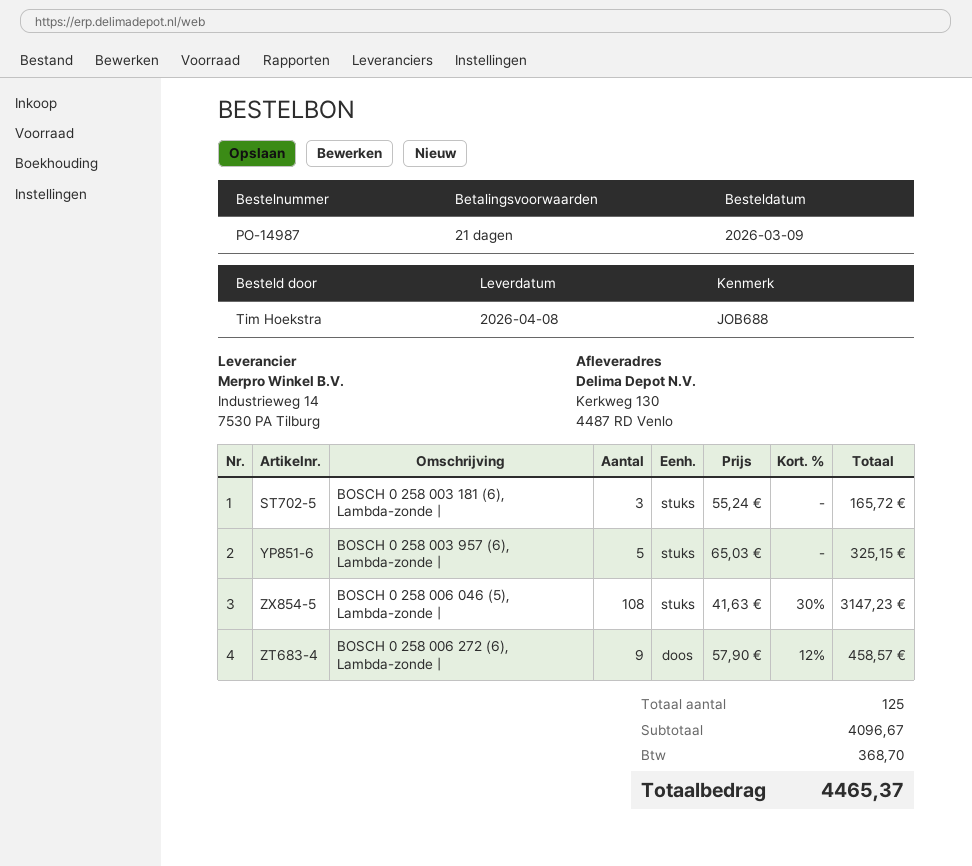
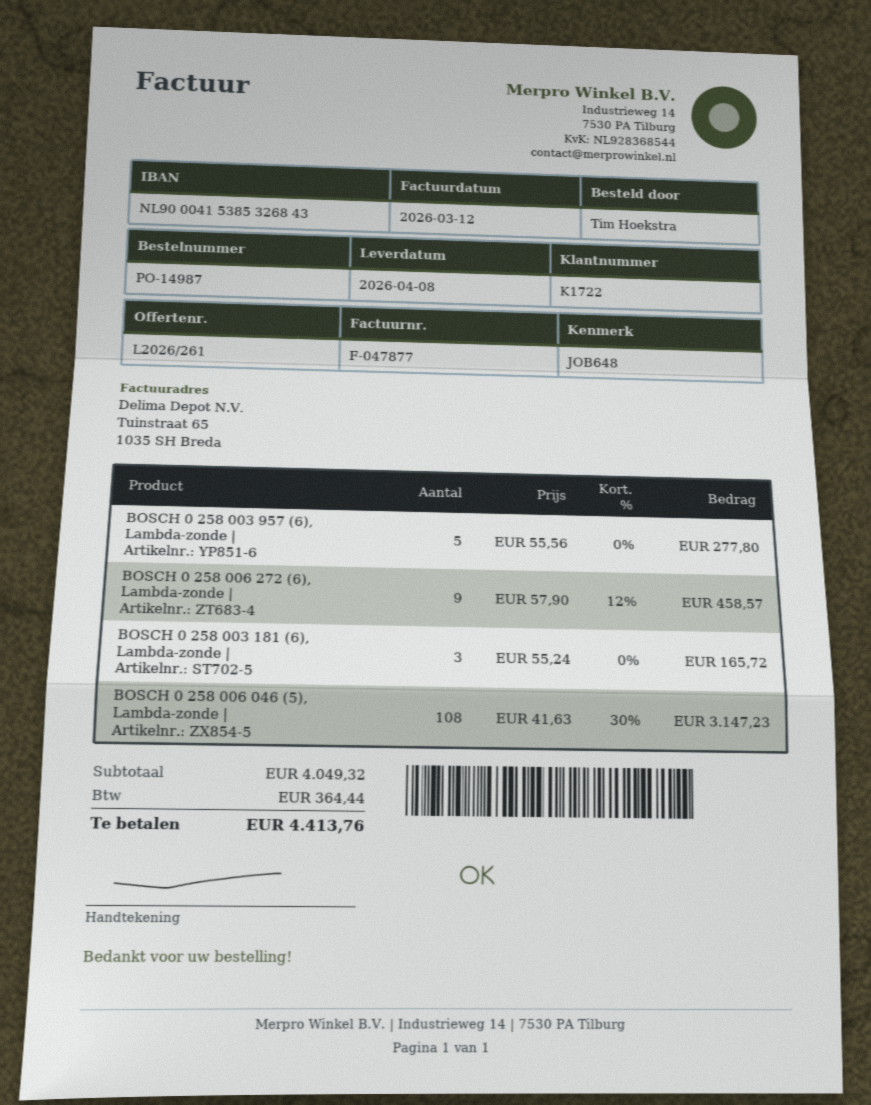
reference: JOB688 -> JOB648
BOSCH 0 258 003 957 (6), Lambda-zonde |: 5 x 65.03 = 325.15 -> 5 x 55.56 = 277.80
subtotal: 4096.67 -> 4049.32
tax: 368.70 -> 364.44
total: 4465.37 -> 4413.76

